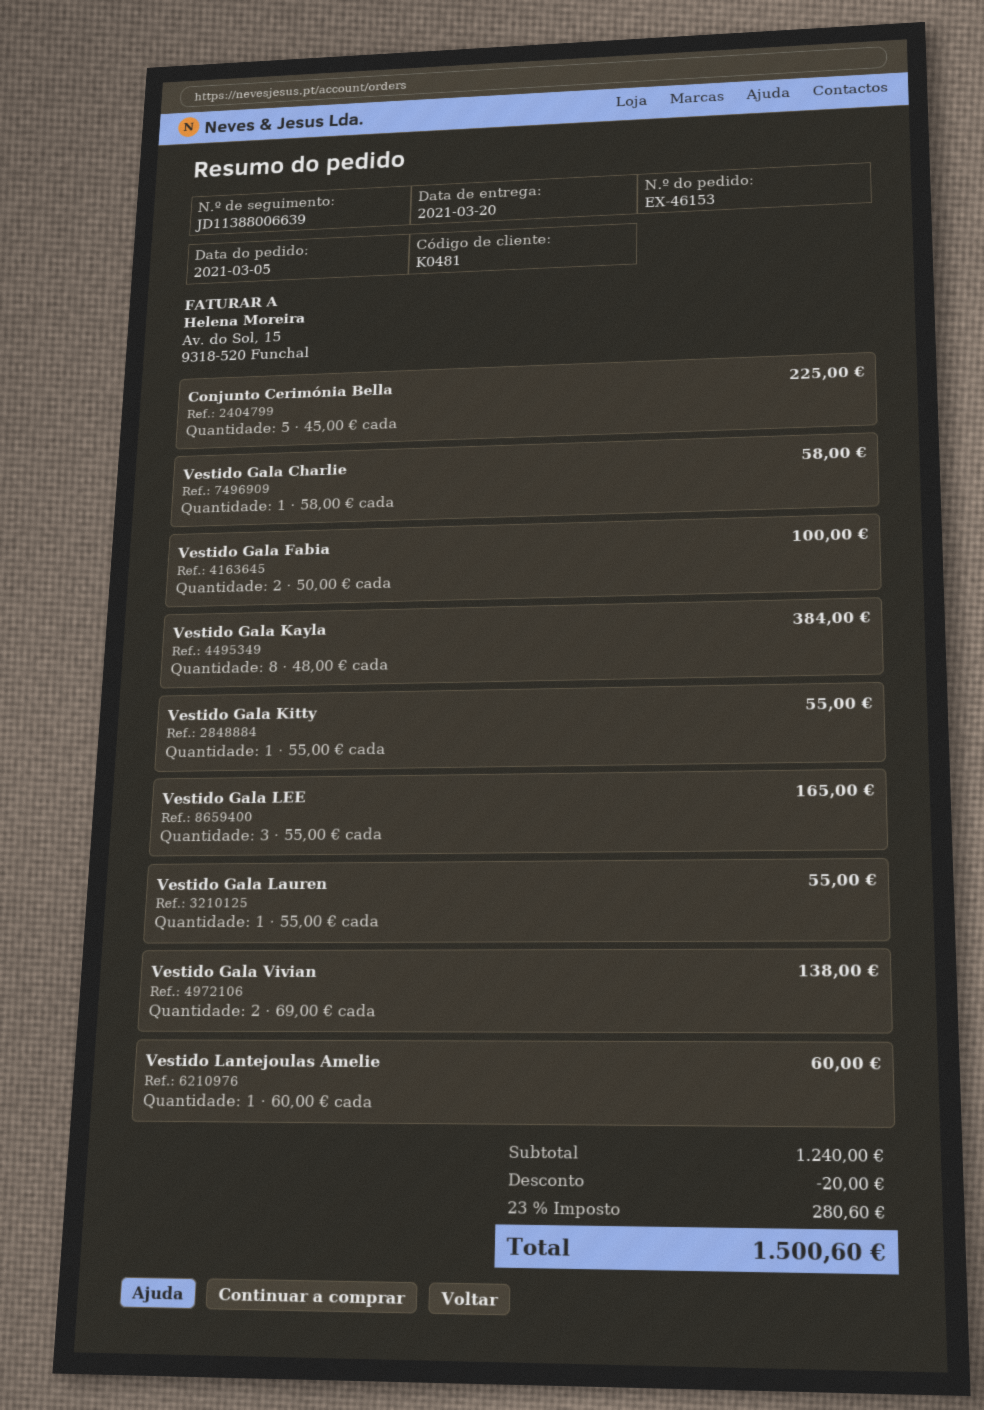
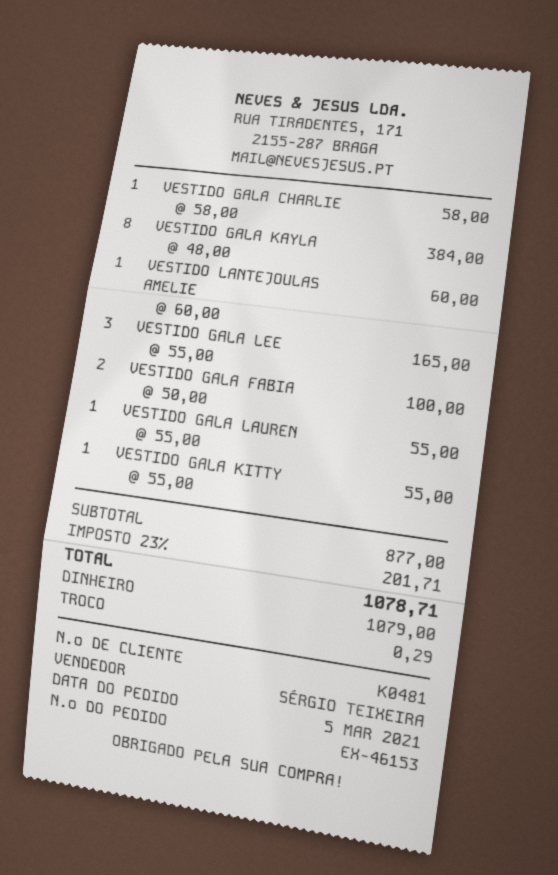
Conjunto Cerimónia Bella: 5 x 45.00 = 225.00 -> none
Vestido Gala Vivian: 2 x 69.00 = 138.00 -> none
subtotal: 1240.00 -> 877.00
discount: 20.00 -> none
tax: 23% = 280.60 -> 23% = 201.71
total: 1500.60 -> 1078.71

